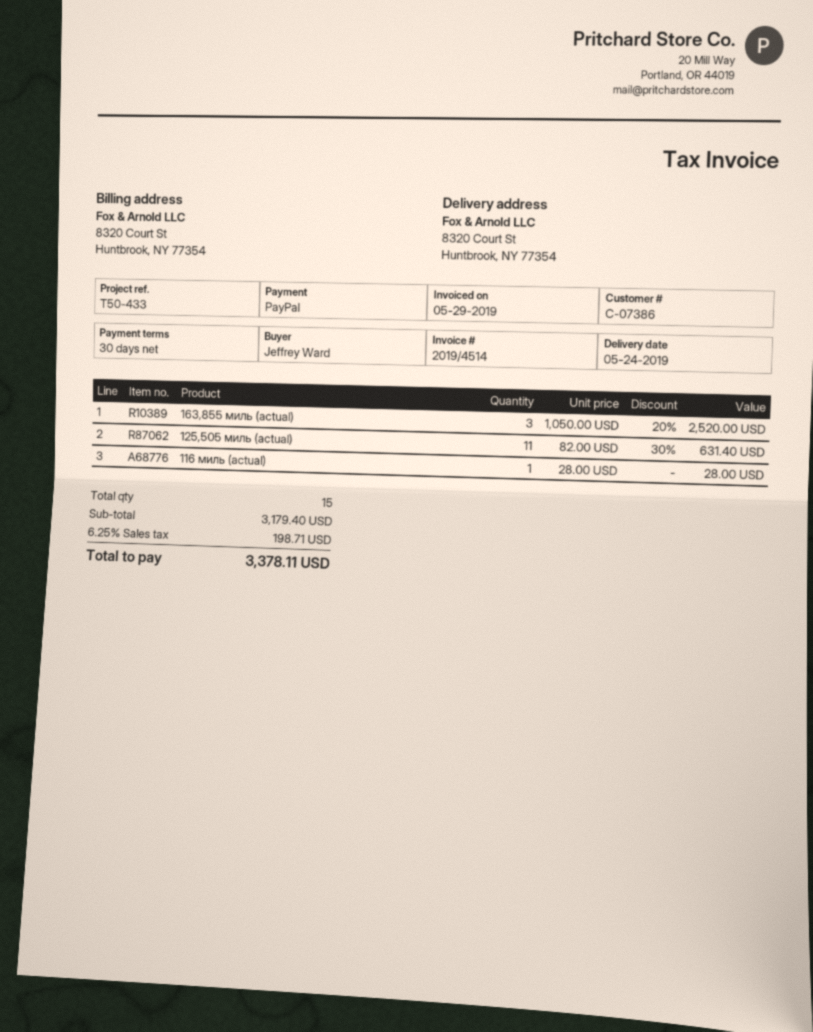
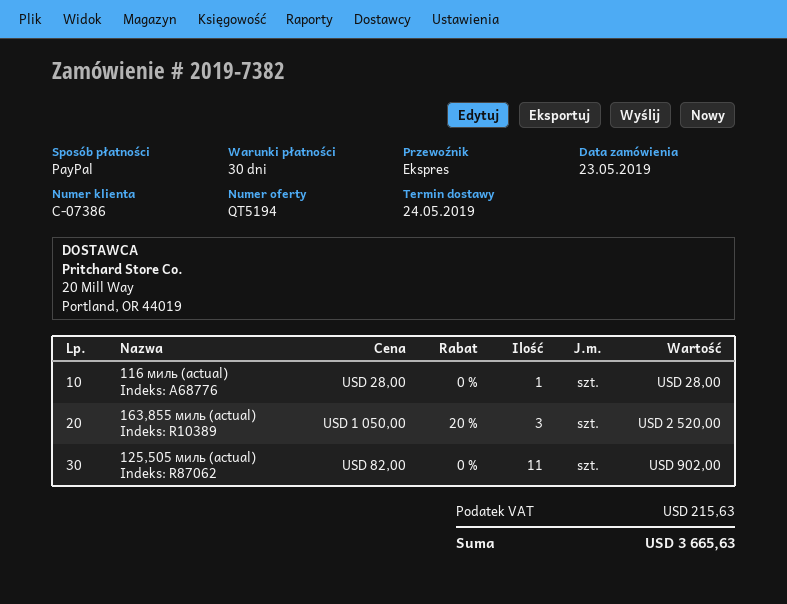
125,505 миль (actual): 11 x 82.00 - 30% = 631.40 -> 11 x 82.00 = 902.00
tax: 198.71 -> 215.63
total: 3378.11 -> 3665.63

